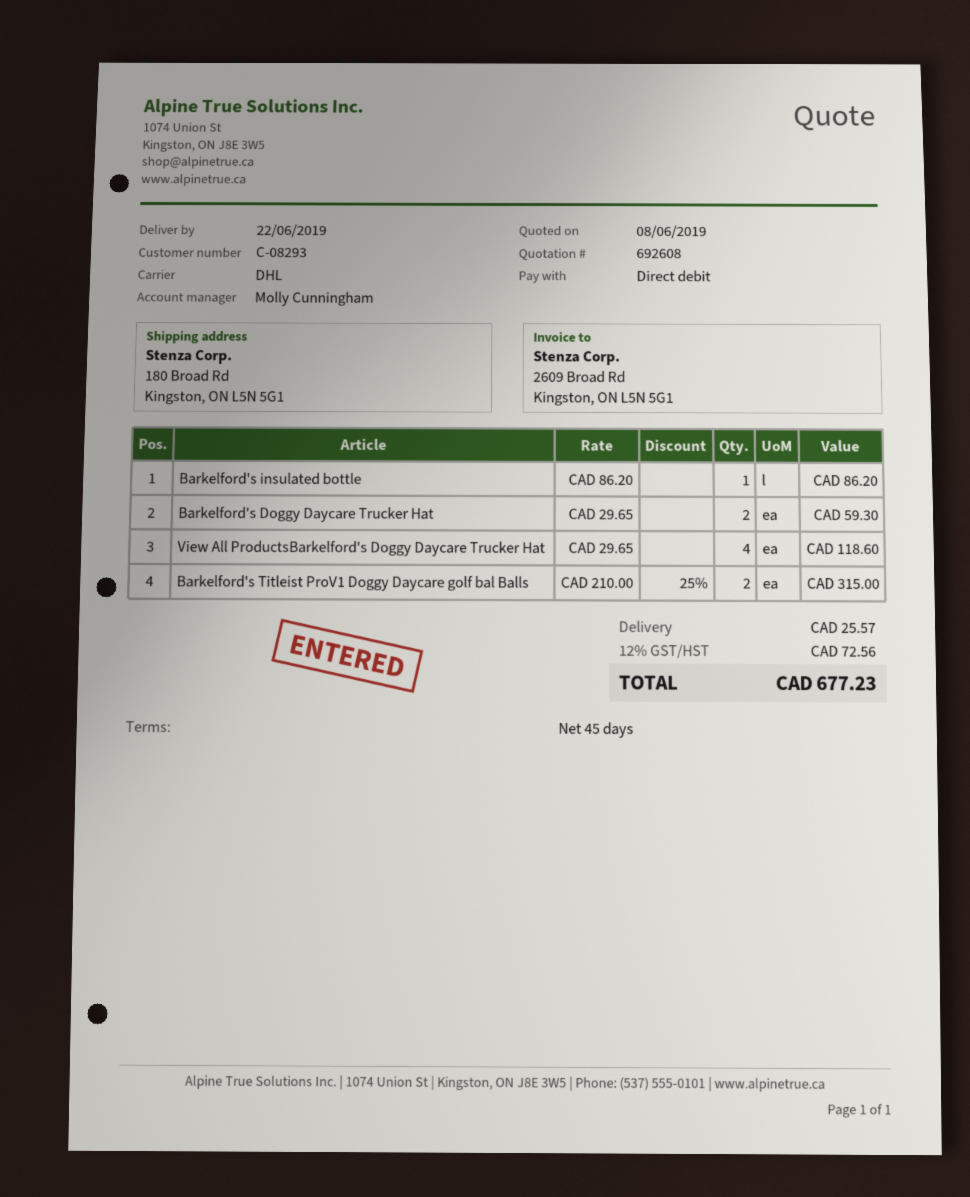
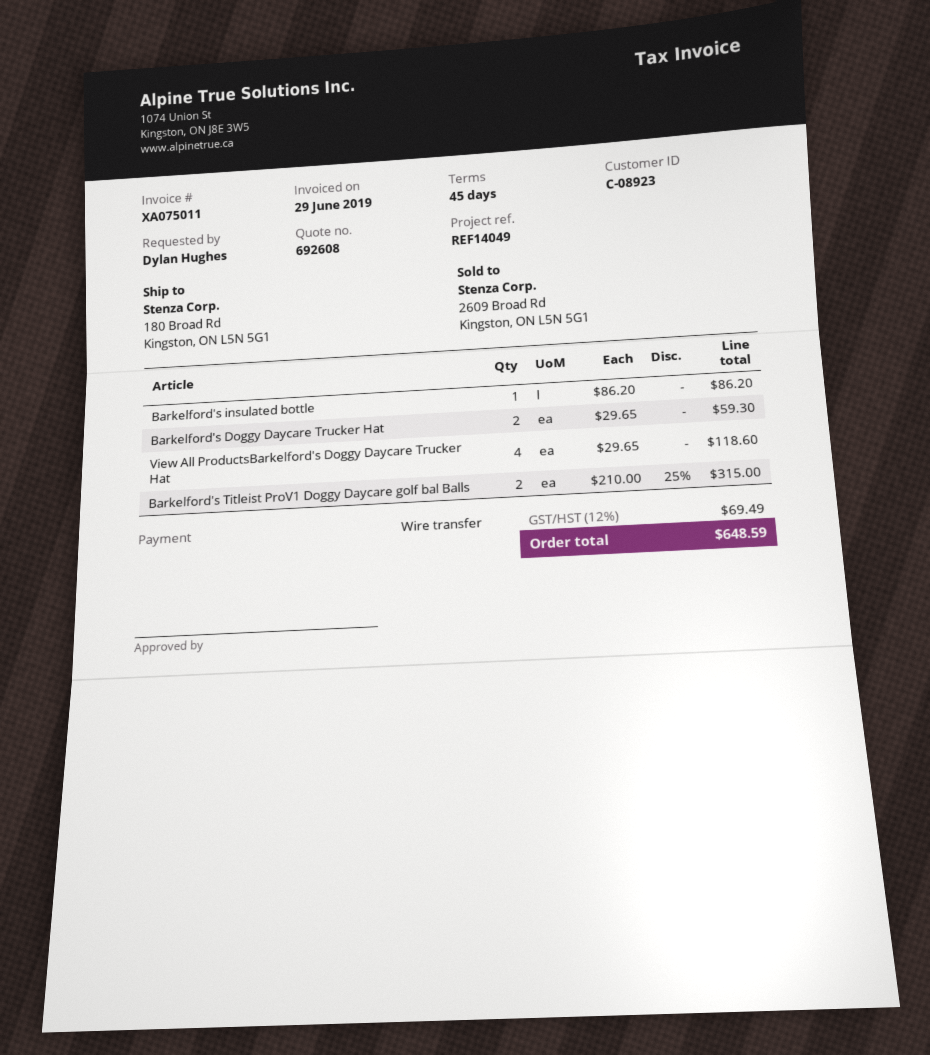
customer number: C-08293 -> C-08923
payment method: direct debit -> bank transfer
shipping: 25.57 -> none
tax: 12% = 72.56 -> 12% = 69.49
total: 677.23 -> 648.59

